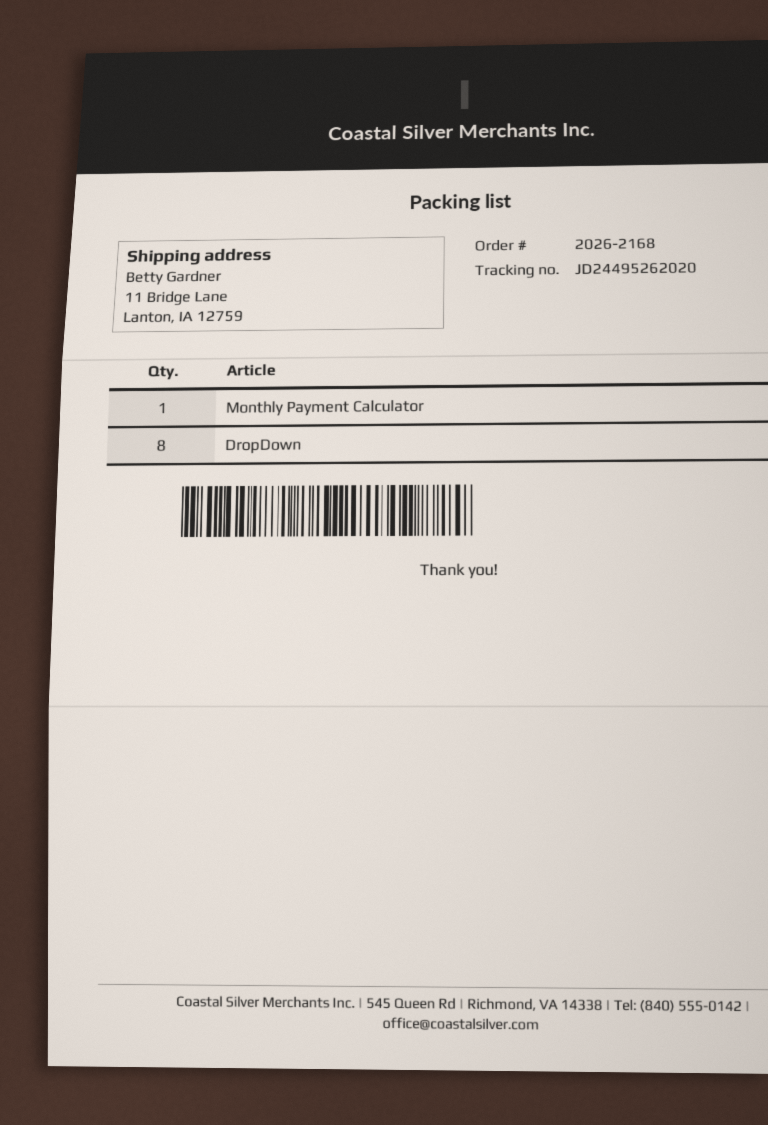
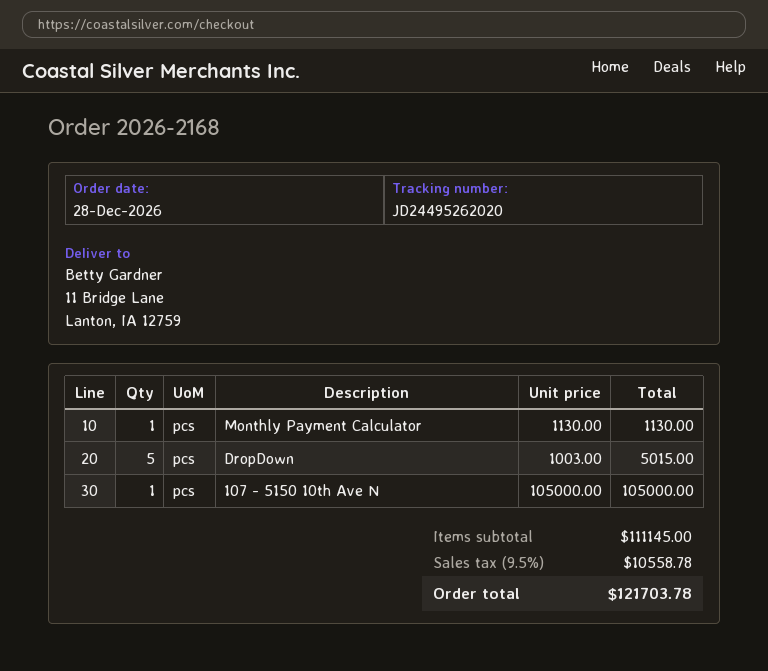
DropDown: 8 -> 5
107 - 5150 10th Ave N: none -> 1

